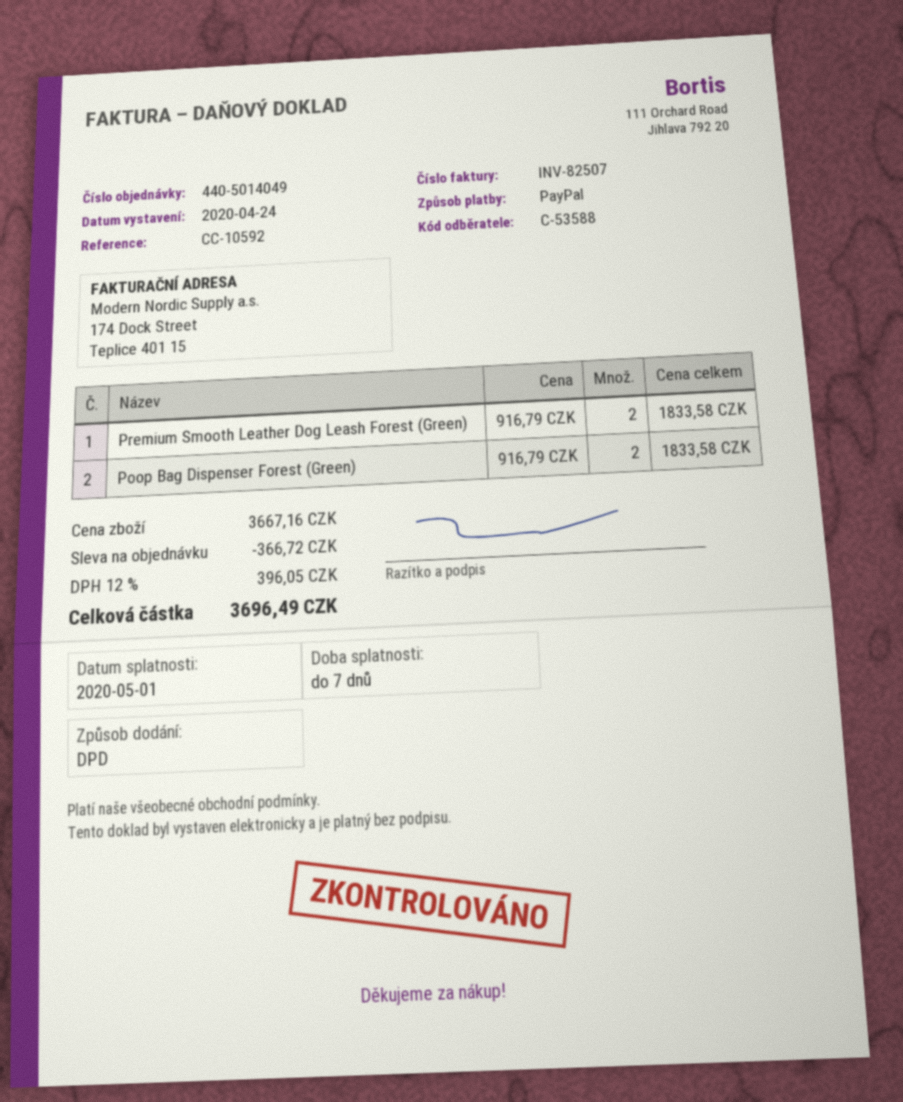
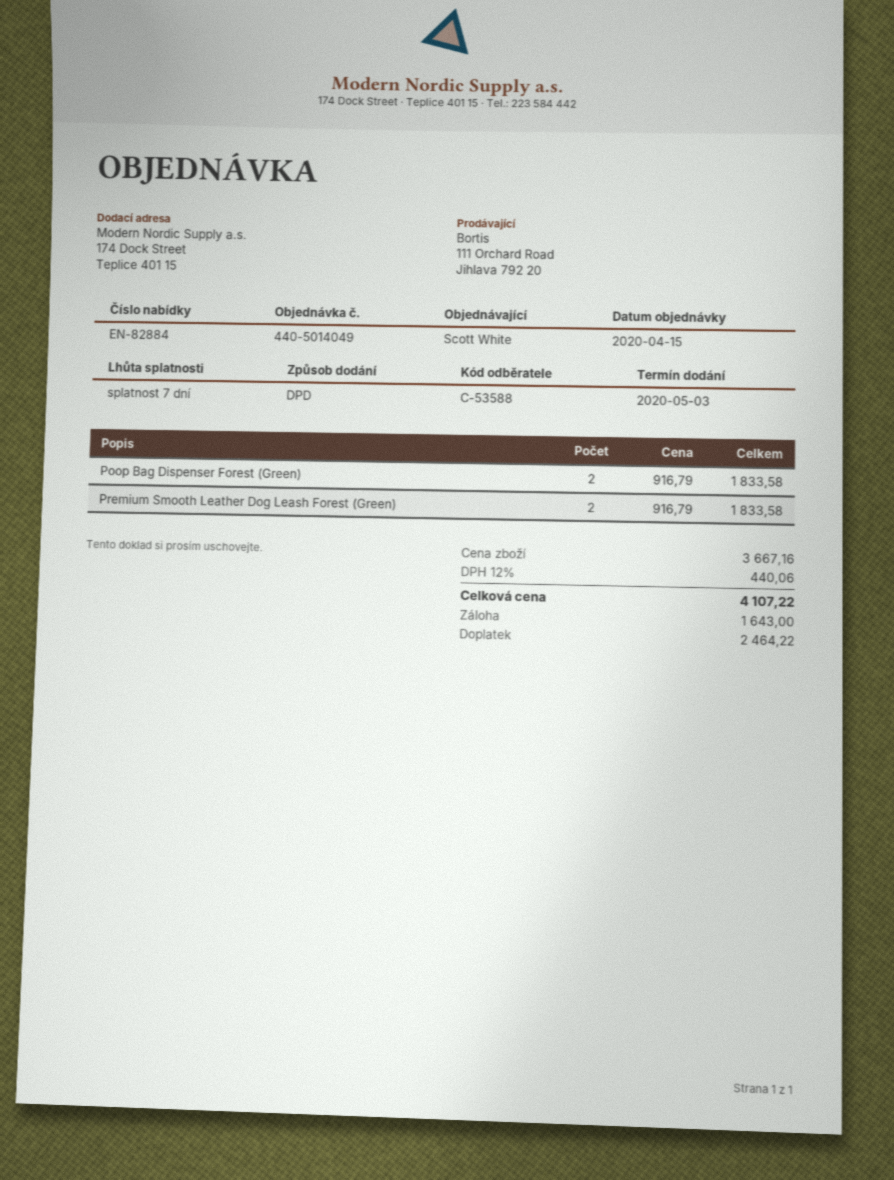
discount: 366.72 -> none
tax: 12% = 396.05 -> 12% = 440.06
total: 3696.49 -> 4107.22

